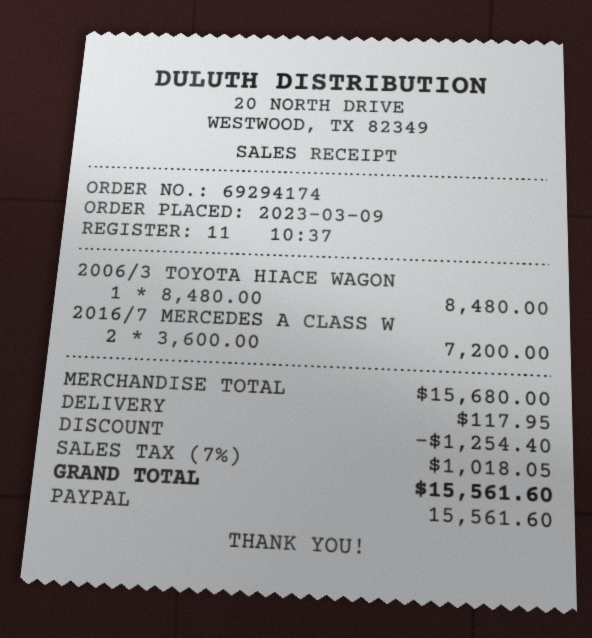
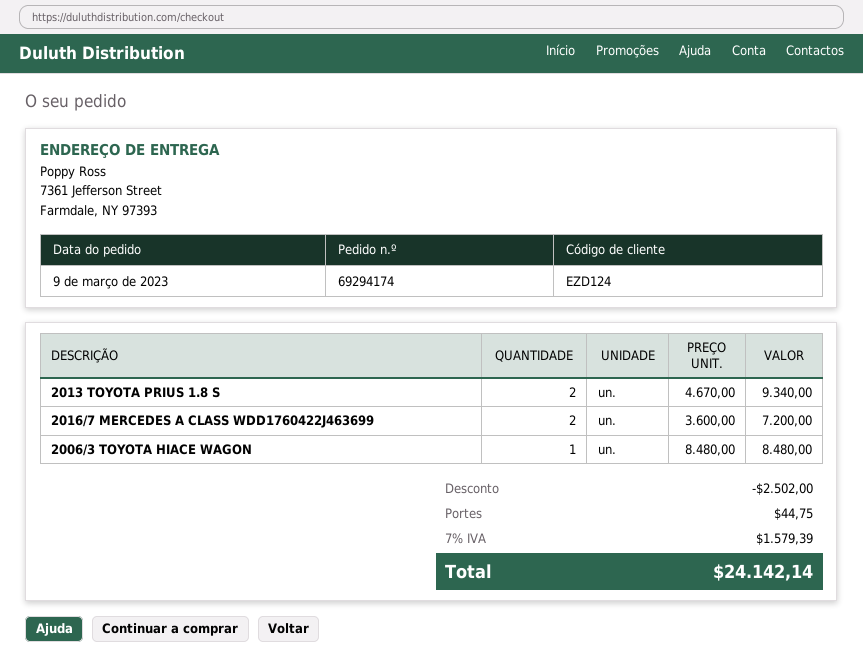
2013 TOYOTA PRIUS 1.8 S: none -> 2 x 4670.00 = 9340.00
discount: 1254.40 -> 2502.00
shipping: 117.95 -> 44.75
tax: 7% = 1018.05 -> 7% = 1579.39
total: 15561.60 -> 24142.14

